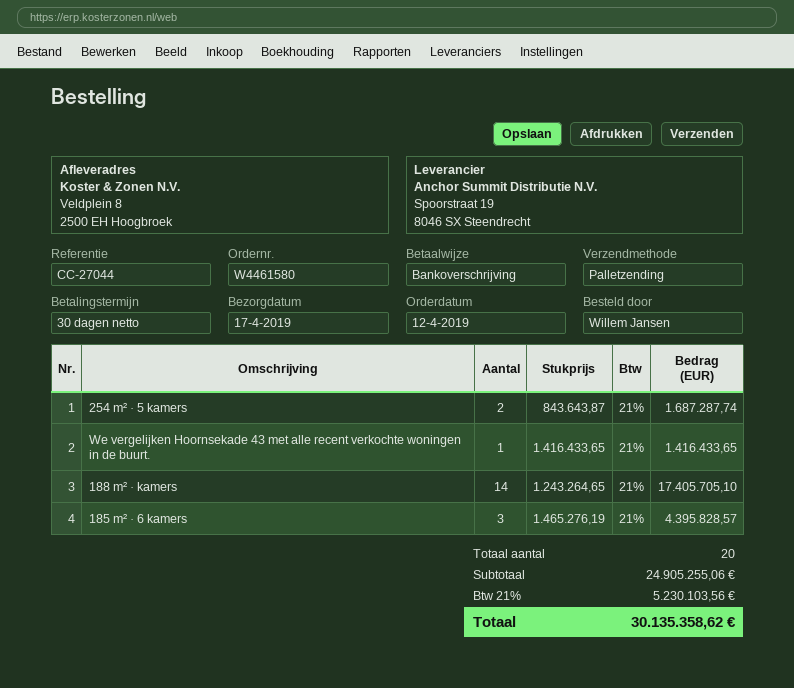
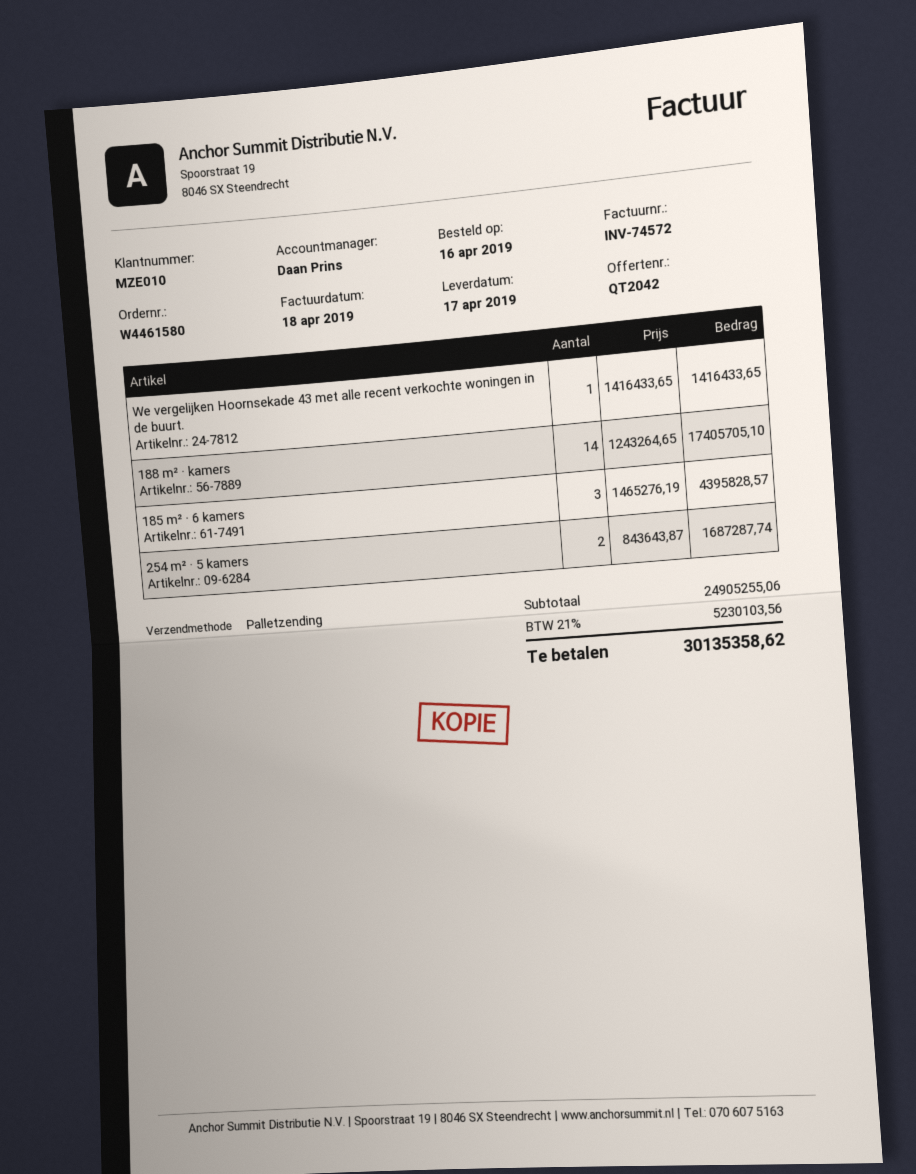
order date: 2019-04-12 -> 2019-04-16

